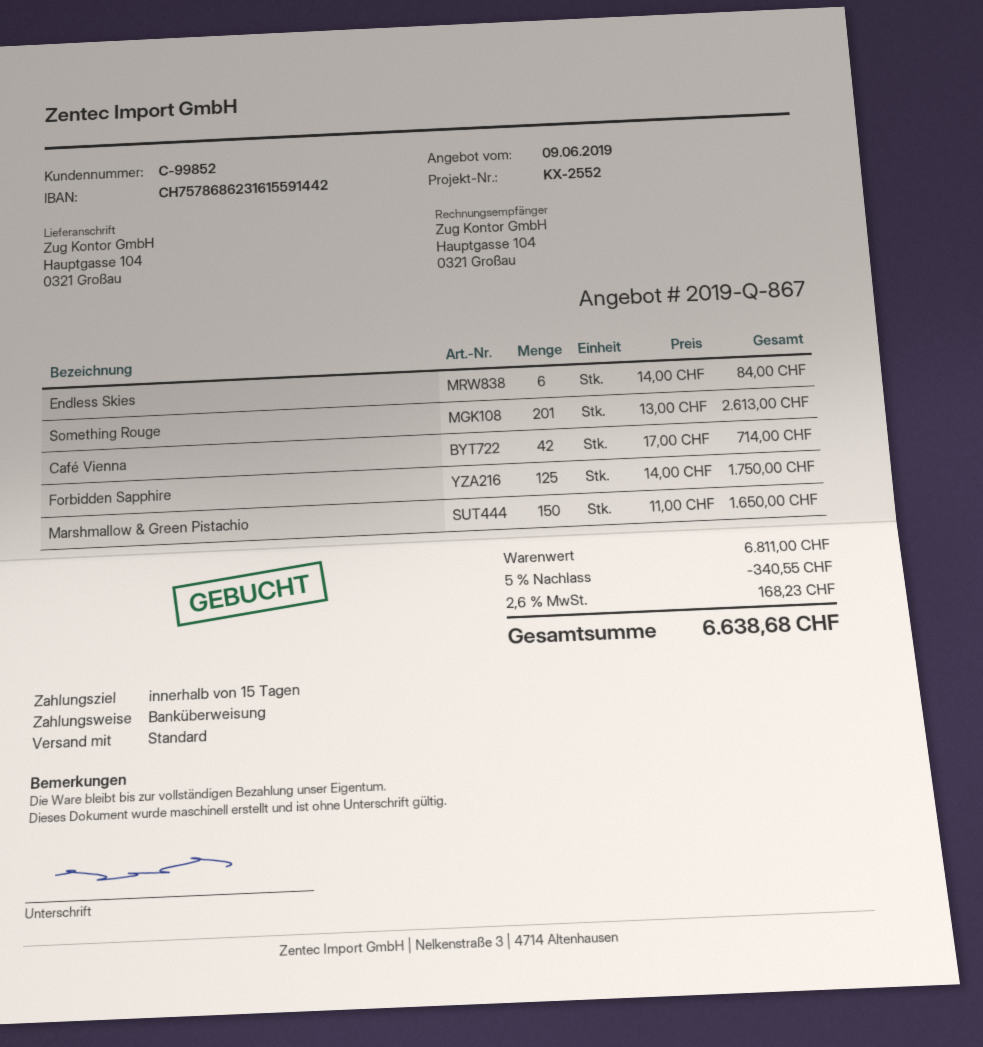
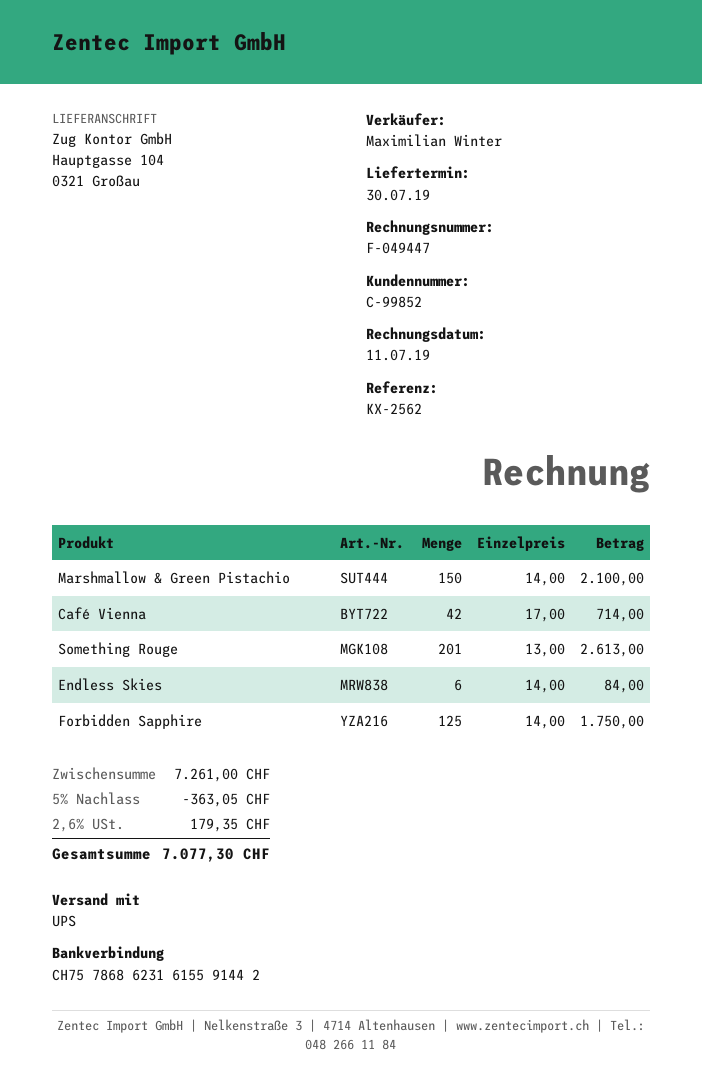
reference: KX-2552 -> KX-2562
shipping method: standard -> UPS
Marshmallow & Green Pistachio: 150 x 11.00 = 1650.00 -> 150 x 14.00 = 2100.00
subtotal: 6811.00 -> 7261.00
discount: 5% = 340.55 -> 5% = 363.05
tax: 2.6% = 168.23 -> 2.6% = 179.35
total: 6638.68 -> 7077.30

